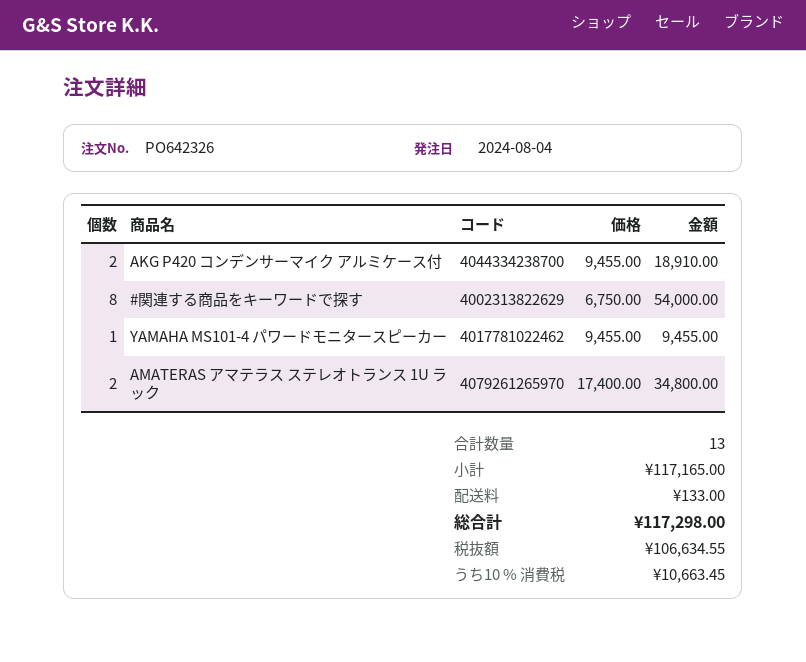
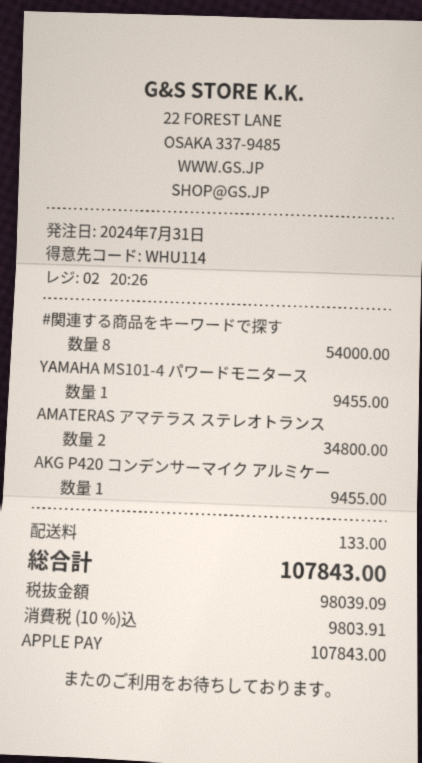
order date: 2024-08-04 -> 2024-07-31
AKG P420 コンデンサーマイク アルミケース付: 2 for 18910.00 -> 1 for 9455.00
net: 106634.55 -> 98039.09
tax: 10% = 10663.45 -> 10% = 9803.91
total: 117298.00 -> 107843.00

